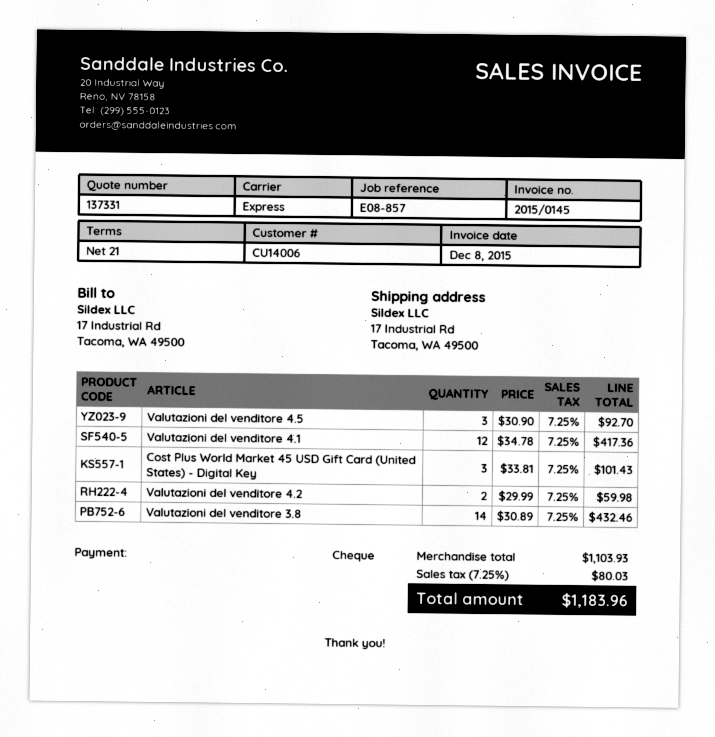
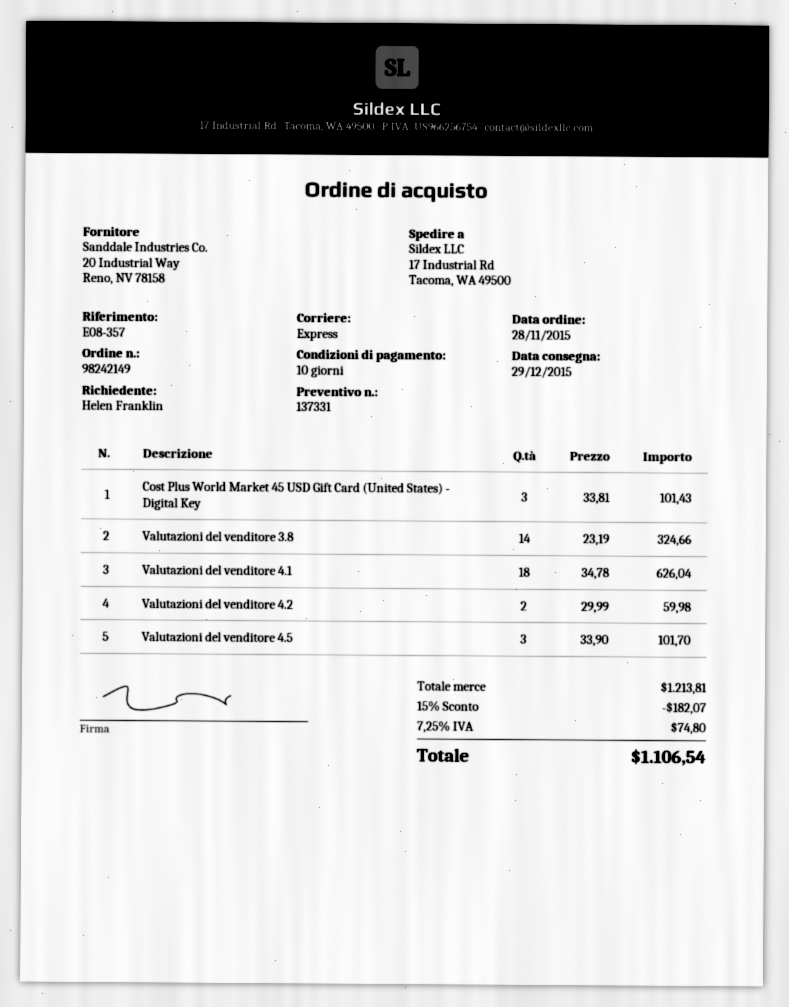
payment terms: 21 days -> 10 days
reference: E08-857 -> E08-357
Valutazioni del venditore 4.5: 3 x 30.90 = 92.70 -> 3 x 33.90 = 101.70
Valutazioni del venditore 4.1: 12 x 34.78 = 417.36 -> 18 x 34.78 = 626.04
Valutazioni del venditore 3.8: 14 x 30.89 = 432.46 -> 14 x 23.19 = 324.66
subtotal: 1103.93 -> 1213.81
discount: none -> 15% = 182.07
tax: 7.25% = 80.03 -> 7.25% = 74.80
total: 1183.96 -> 1106.54

